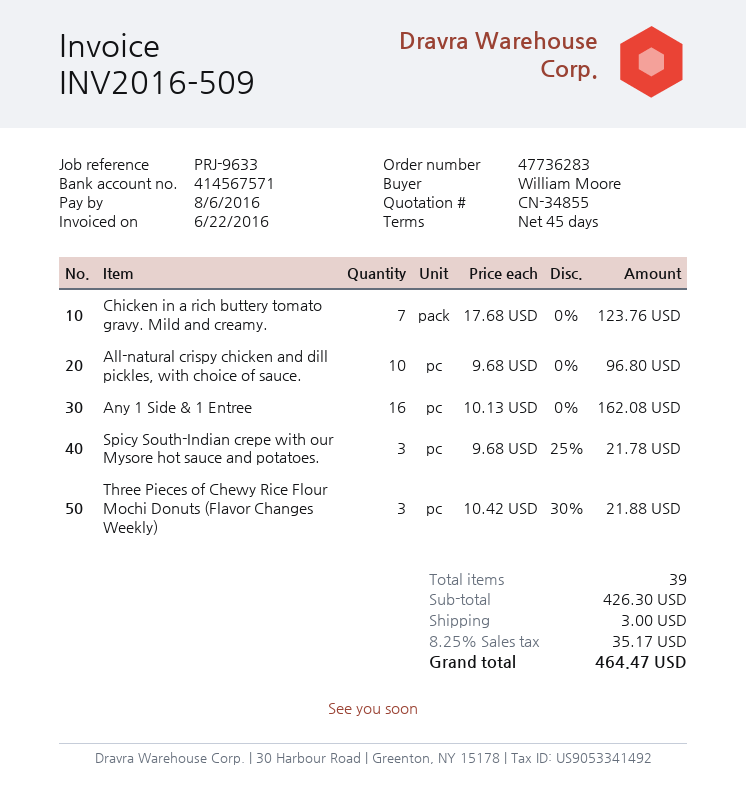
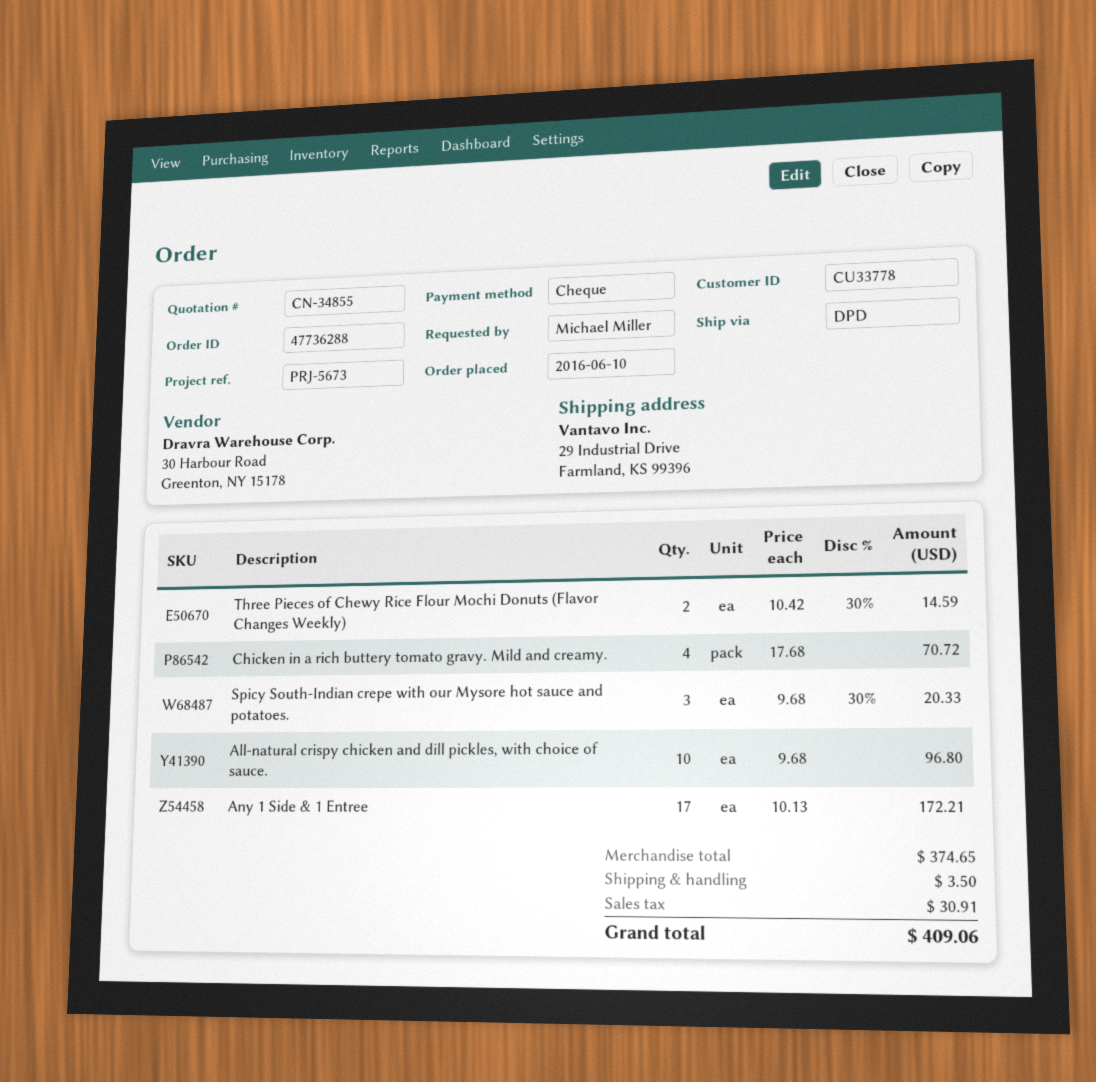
order number: 47736283 -> 47736288
reference: PRJ-9633 -> PRJ-5673
ordered by: William Moore -> Michael Miller
Chicken in a rich buttery tomato gravy. Mild and creamy.: 7 x 17.68 = 123.76 -> 4 x 17.68 = 70.72
Any 1 Side & 1 Entree: 16 x 10.13 = 162.08 -> 17 x 10.13 = 172.21
Spicy South-Indian crepe with our Mysore hot sauce and potatoes.: 3 x 9.68 - 25% = 21.78 -> 3 x 9.68 - 30% = 20.33
Three Pieces of Chewy Rice Flour Mochi Donuts (Flavor Changes Weekly): 3 x 10.42 - 30% = 21.88 -> 2 x 10.42 - 30% = 14.59
subtotal: 426.30 -> 374.65
shipping: 3.00 -> 3.50
tax: 35.17 -> 30.91
total: 464.47 -> 409.06

